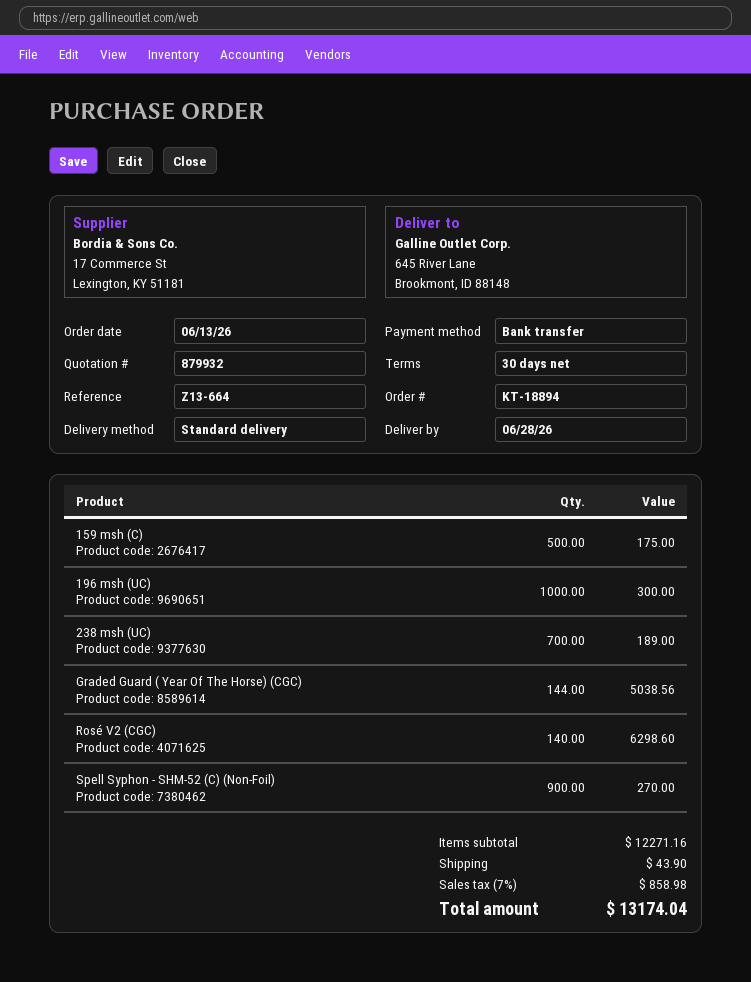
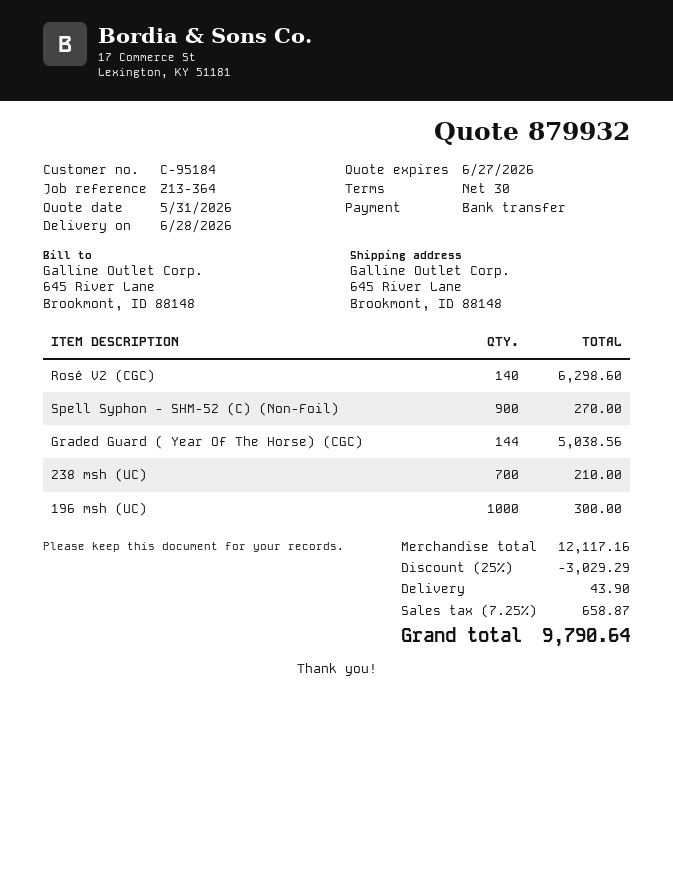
reference: Z13-664 -> Z13-364
159 msh (C): 500 for 175.00 -> none
238 msh (UC): 700 for 189.00 -> 700 for 210.00
subtotal: 12271.16 -> 12117.16
discount: none -> 25% = 3029.29
tax: 7% = 858.98 -> 7.25% = 658.87
total: 13174.04 -> 9790.64

